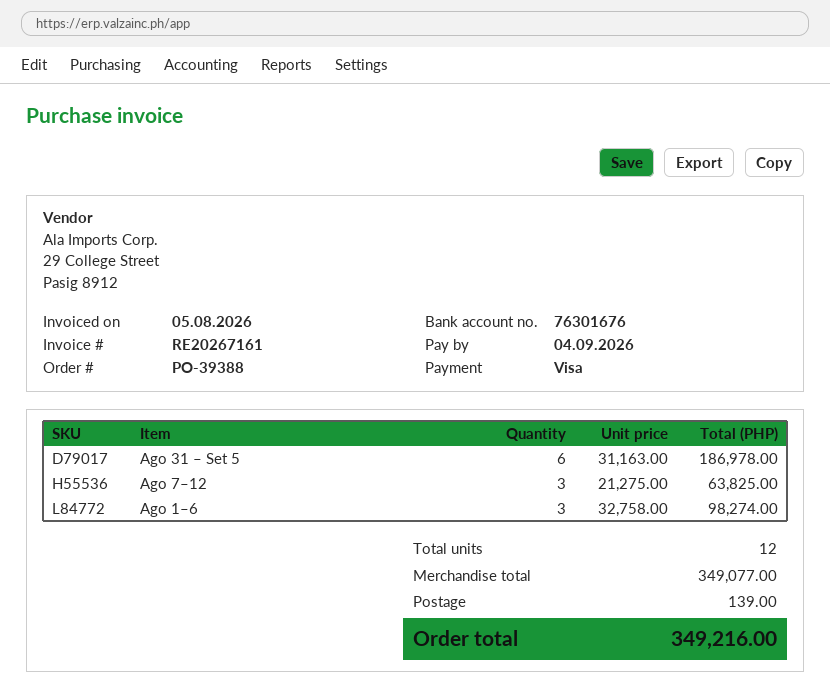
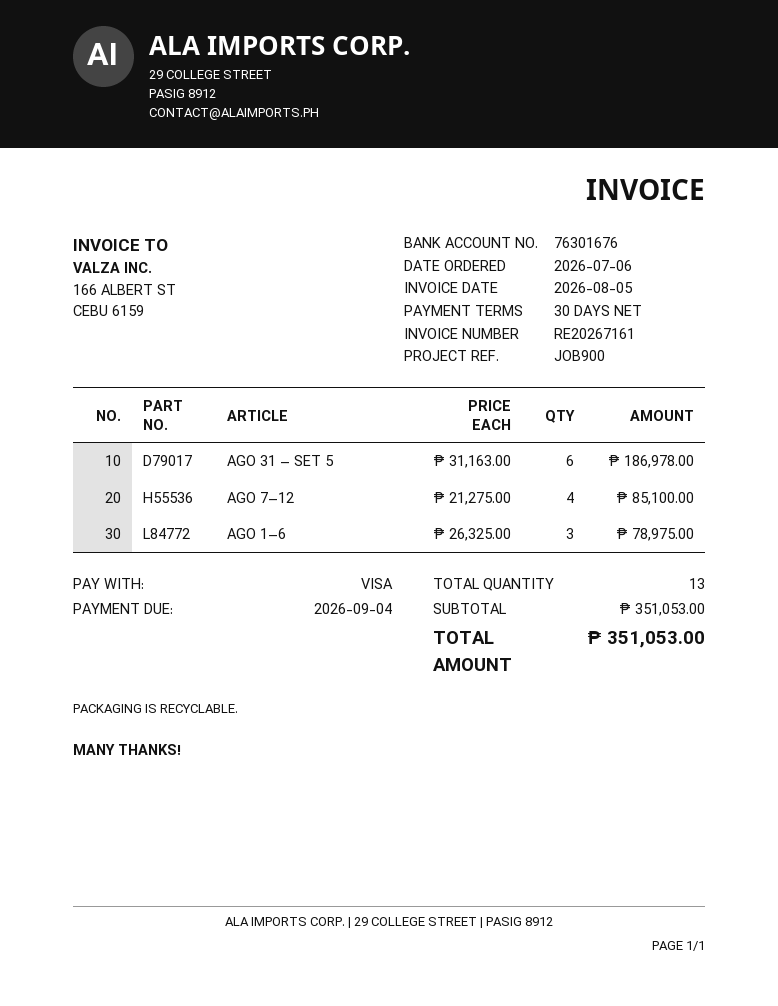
Ago 7–12: 3 x 21275.00 = 63825.00 -> 4 x 21275.00 = 85100.00
Ago 1–6: 3 x 32758.00 = 98274.00 -> 3 x 26325.00 = 78975.00
total quantity: 12 -> 13
subtotal: 349077.00 -> 351053.00
shipping: 139.00 -> none
total: 349216.00 -> 351053.00

